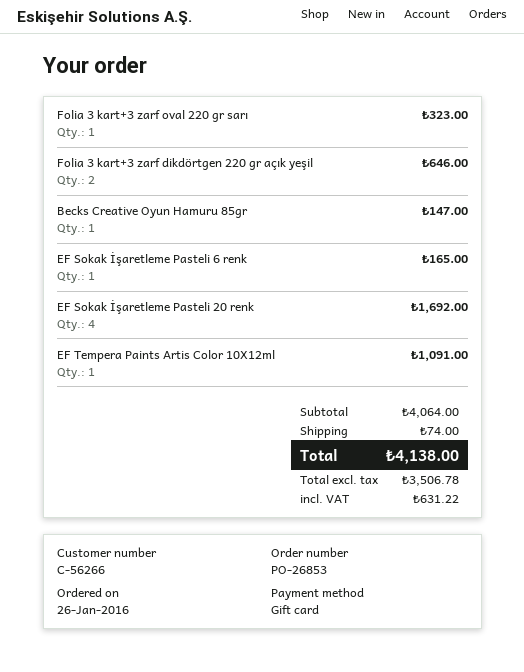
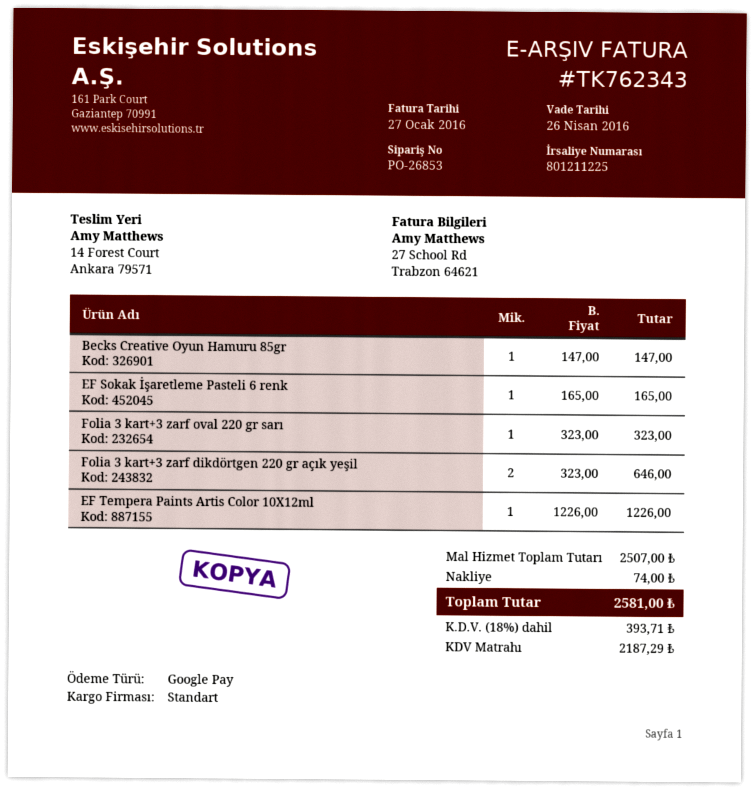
payment method: gift card -> Google Pay
EF Sokak İşaretleme Pasteli 20 renk: 4 for 1692.00 -> none
EF Tempera Paints Artis Color 10X12ml: 1 for 1091.00 -> 1 for 1226.00
subtotal: 4064.00 -> 2507.00
net: 3506.78 -> 2187.29
tax: 631.22 -> 393.71
total: 4138.00 -> 2581.00

